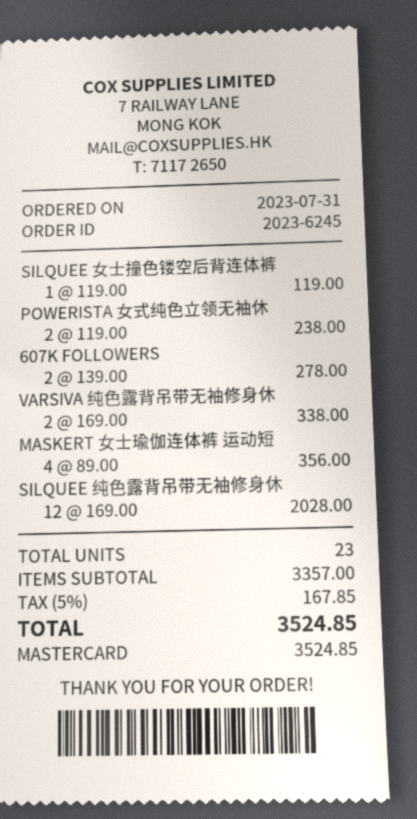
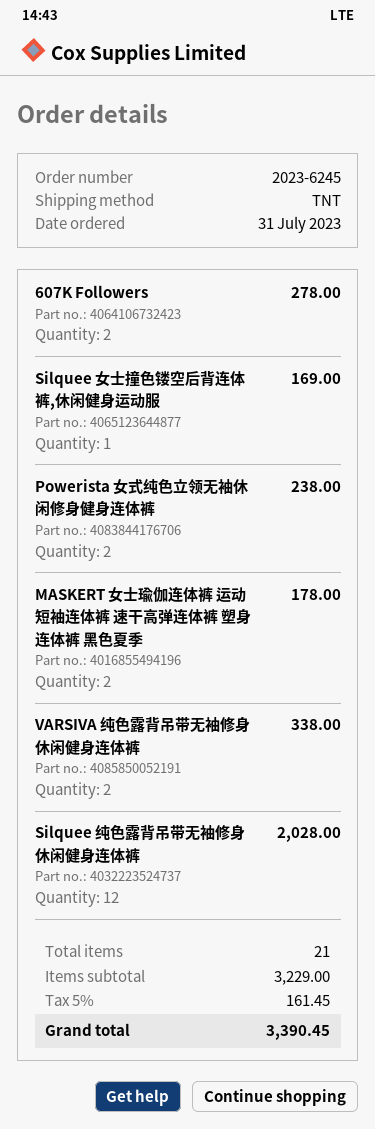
SILQUEE 女士撞色镂空后背连体裤: 1 for 119.00 -> 1 for 169.00
MASKERT 女士瑜伽连体裤 运动短: 4 for 356.00 -> 2 for 178.00
total quantity: 23 -> 21
subtotal: 3357.00 -> 3229.00
tax: 5% = 167.85 -> 5% = 161.45
total: 3524.85 -> 3390.45

